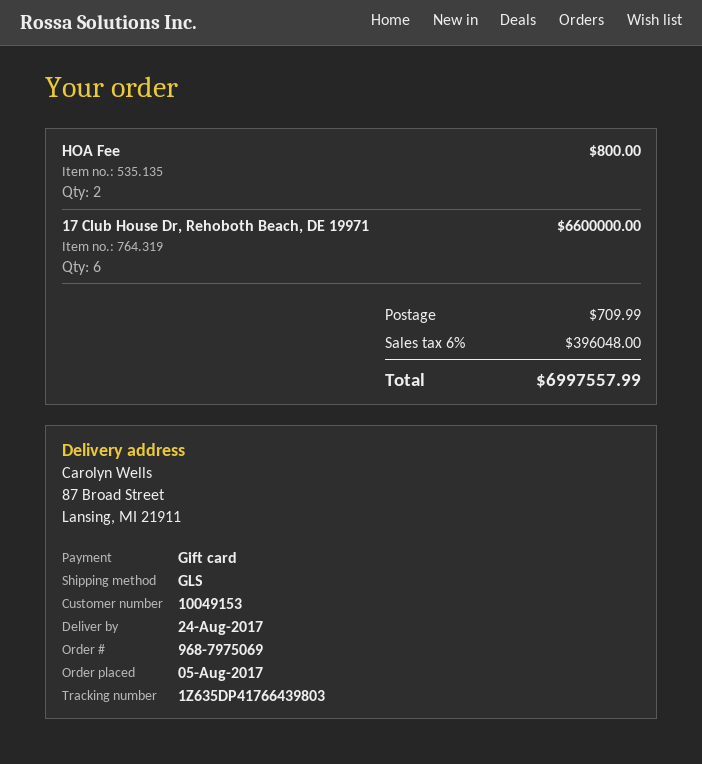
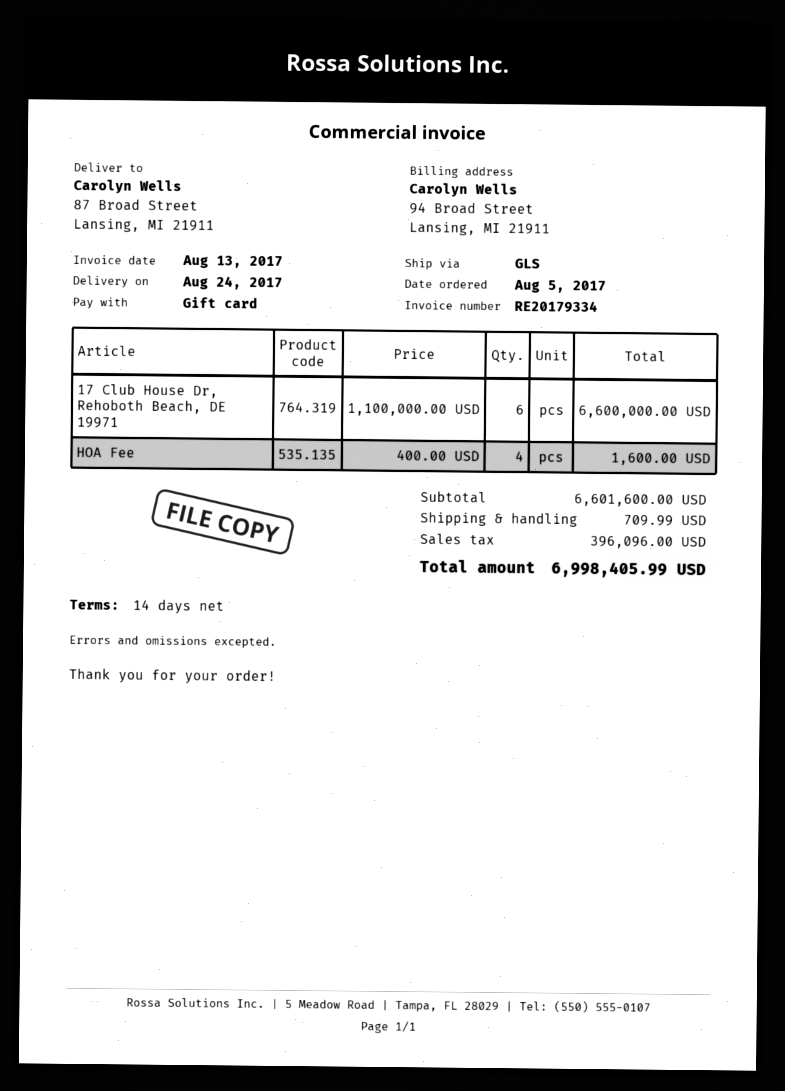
HOA Fee: 2 for 800.00 -> 4 for 1600.00
tax: 396048.00 -> 396096.00
total: 6997557.99 -> 6998405.99

